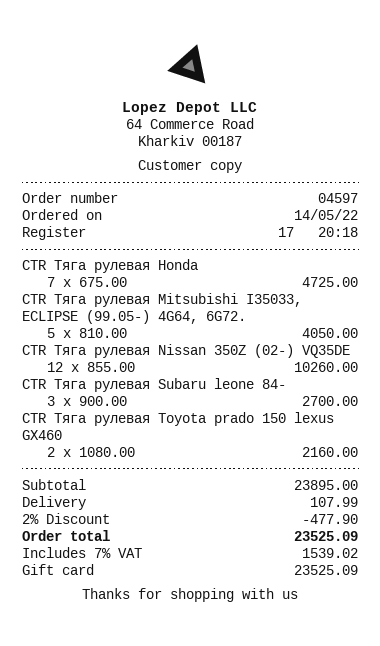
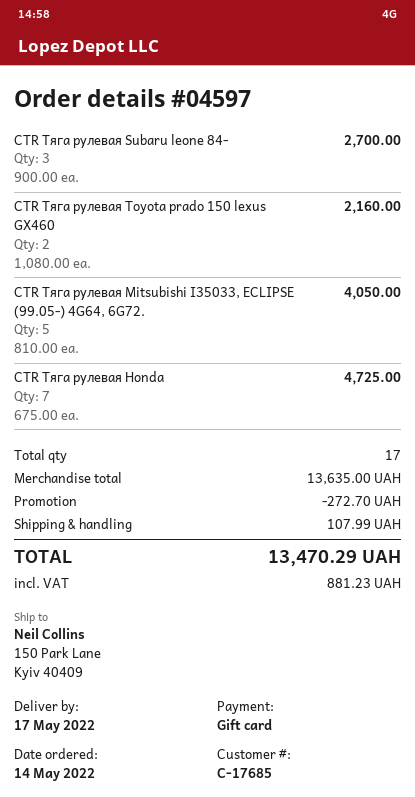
CTR Тяга рулевая Nissan 350Z (02-) VQ35DE: 12 x 855.00 = 10260.00 -> none
subtotal: 23895.00 -> 13635.00
discount: 477.90 -> 272.70
tax: 1539.02 -> 881.23
total: 23525.09 -> 13470.29

